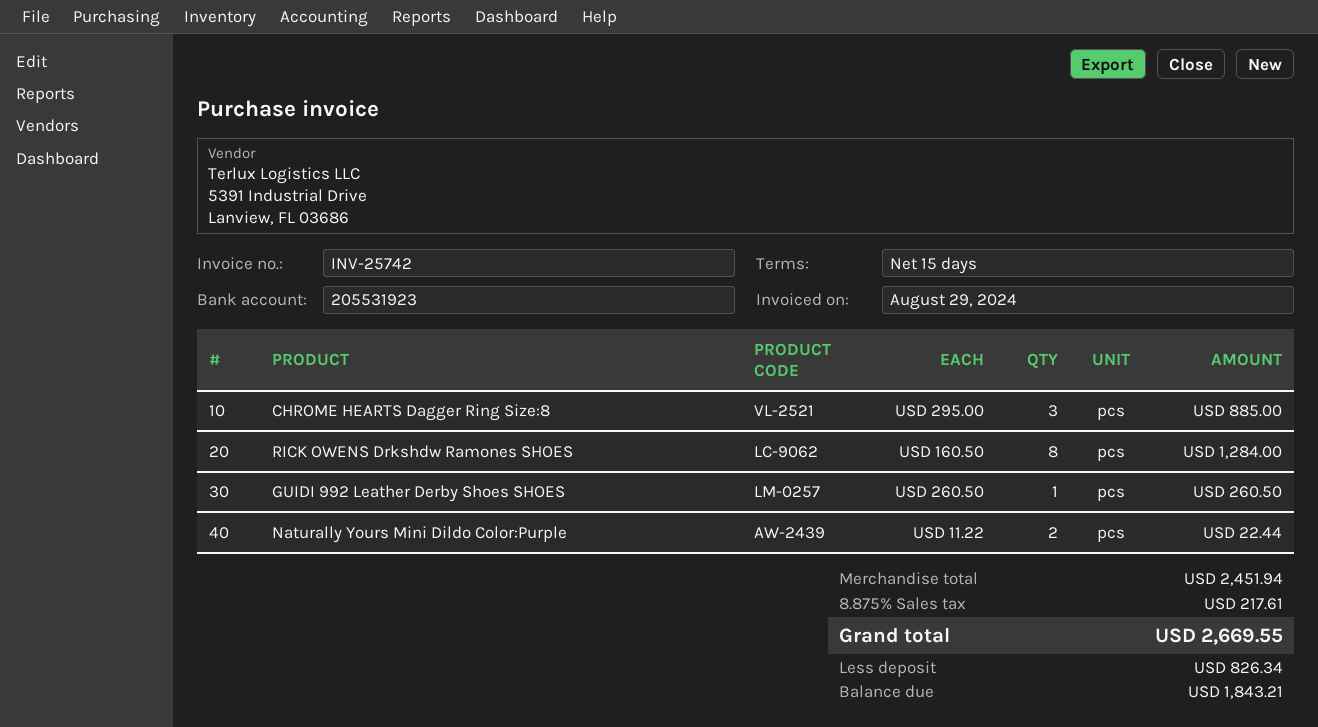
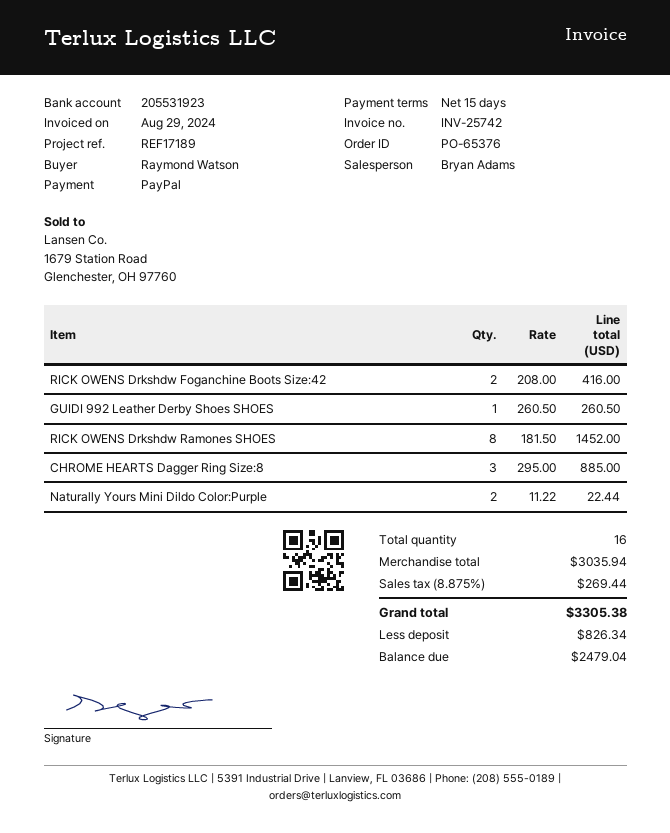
RICK OWENS Drkshdw Ramones SHOES: 8 x 160.50 = 1284.00 -> 8 x 181.50 = 1452.00
RICK OWENS Drkshdw Foganchine Boots Size:42: none -> 2 x 208.00 = 416.00
subtotal: 2451.94 -> 3035.94
tax: 8.875% = 217.61 -> 8.875% = 269.44
total: 2669.55 -> 3305.38
balance: 1843.21 -> 2479.04

